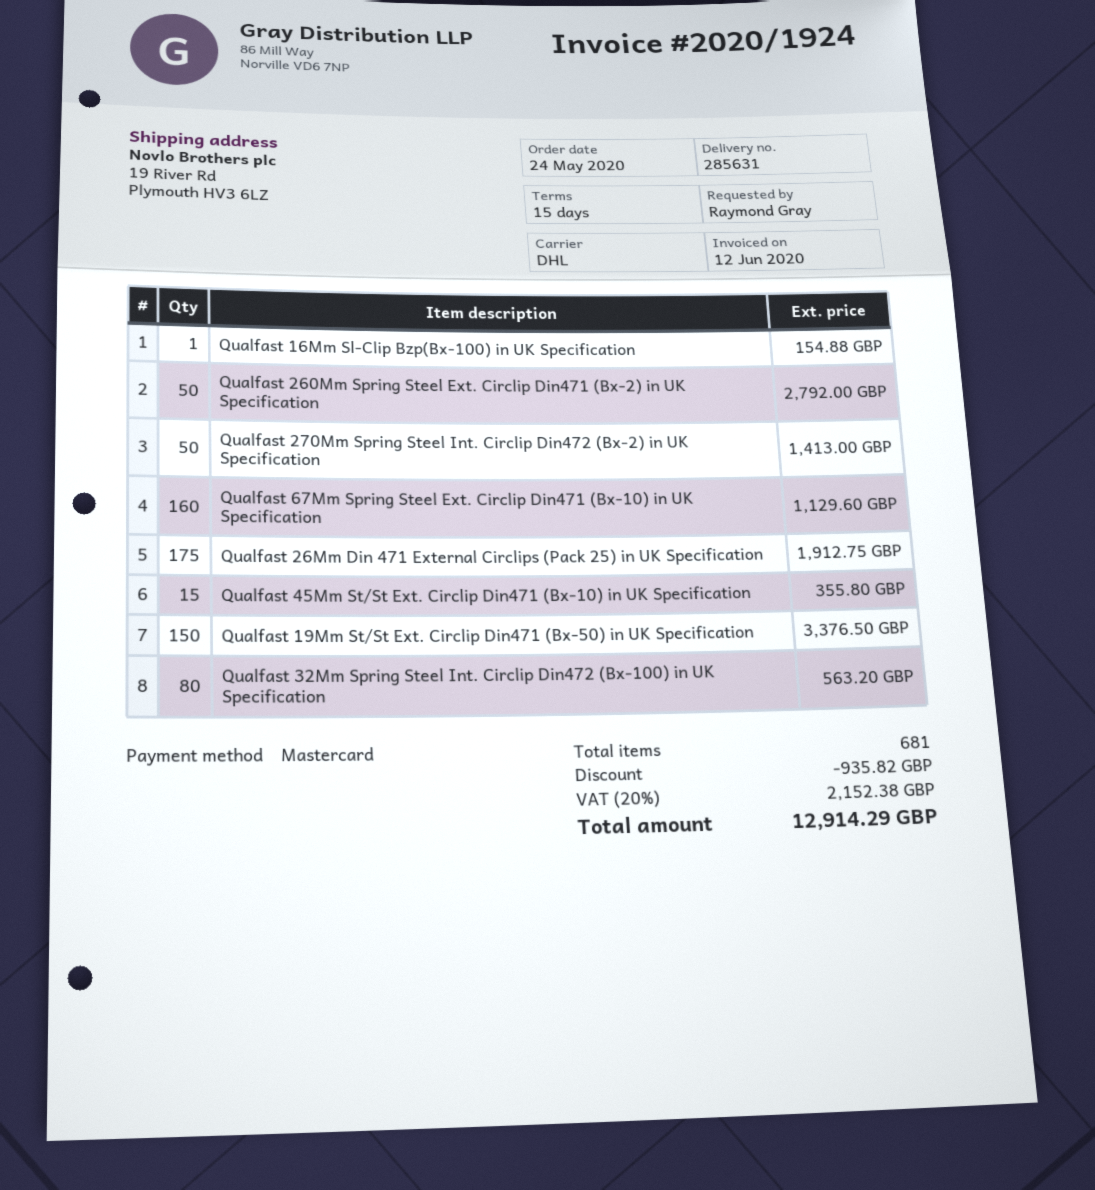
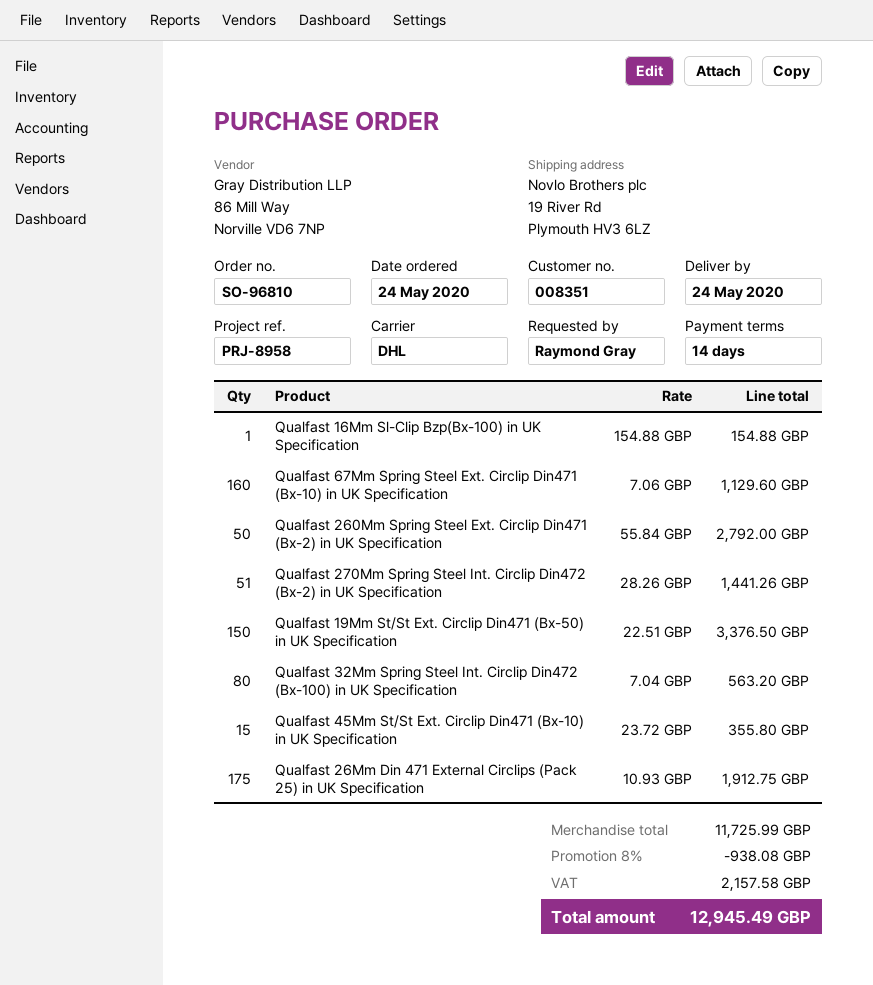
payment terms: 15 days -> 14 days
Qualfast 270Mm Spring Steel Int. Circlip Din472 (Bx-2) in UK Specification: 50 for 1413.00 -> 51 for 1441.26
discount: 935.82 -> 938.08
tax: 2152.38 -> 2157.58
total: 12914.29 -> 12945.49

